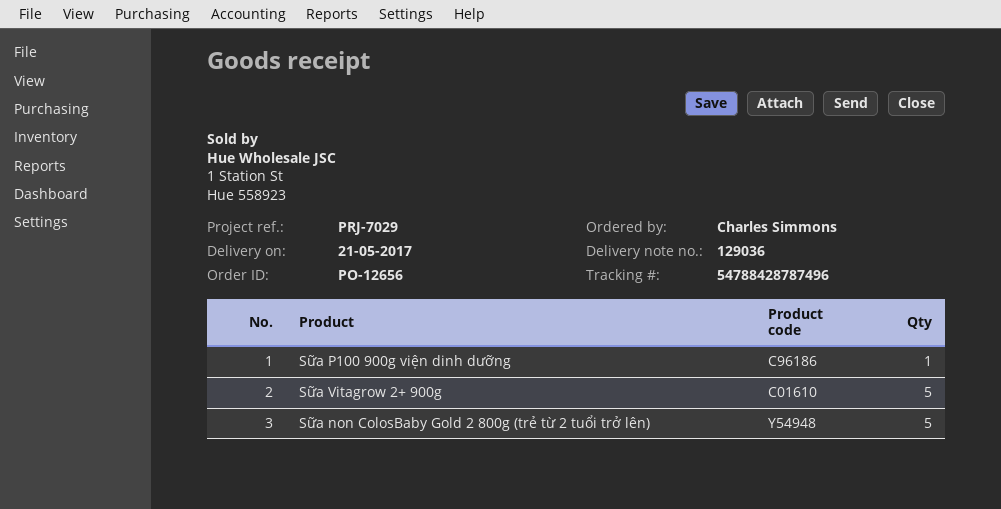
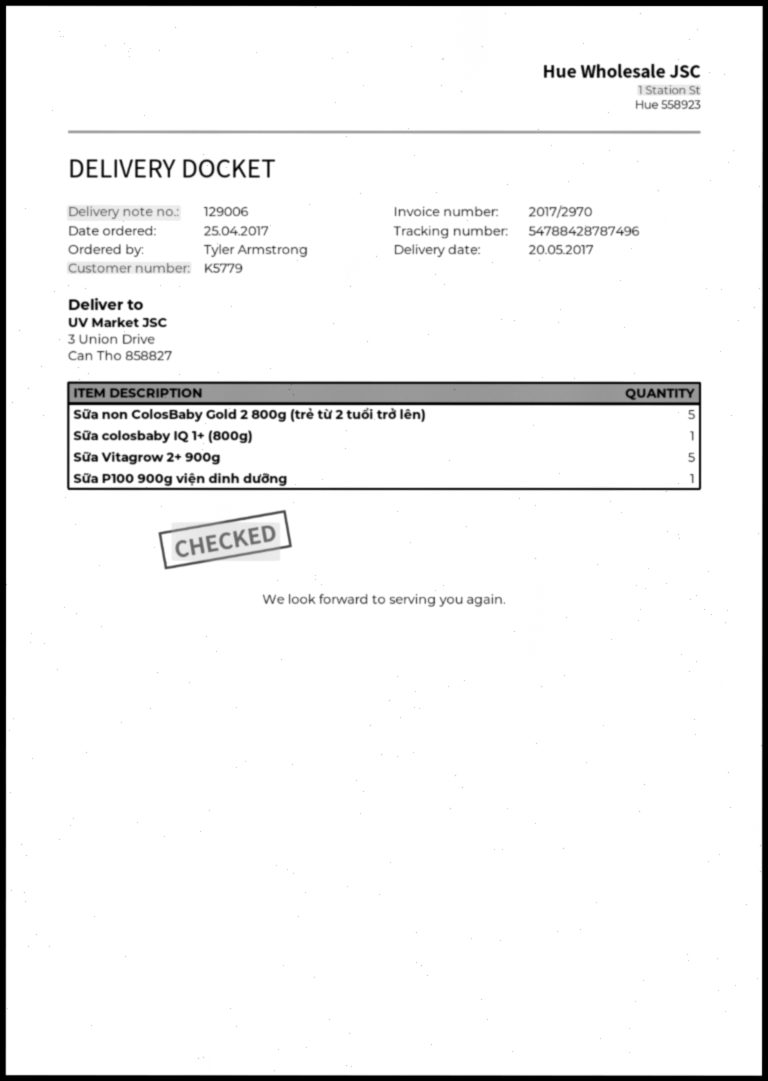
delivery note number: 129036 -> 129006
delivery date: 2017-05-21 -> 2017-05-20
ordered by: Charles Simmons -> Tyler Armstrong
Sữa colosbaby IQ 1+ (800g): none -> 1

